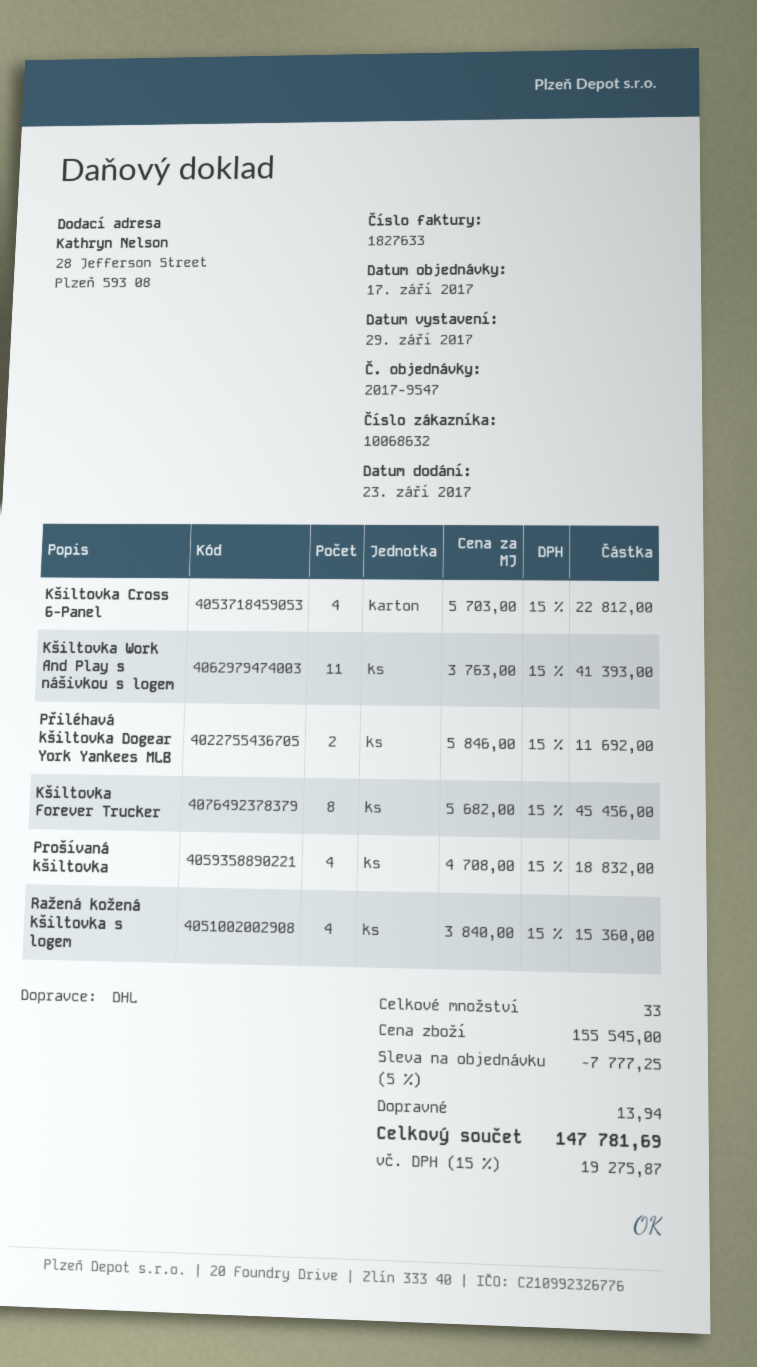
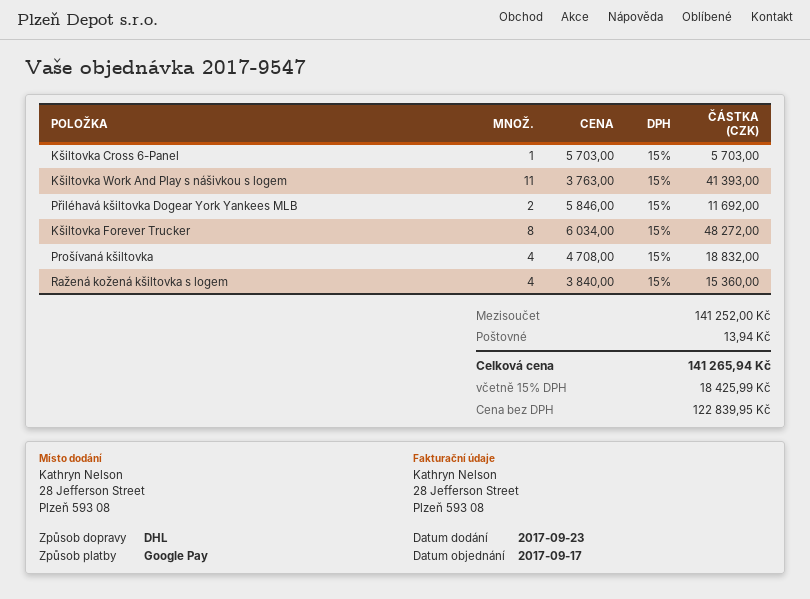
Kšiltovka Cross 6-Panel: 4 x 5703.00 = 22812.00 -> 1 x 5703.00 = 5703.00
Kšiltovka Forever Trucker: 8 x 5682.00 = 45456.00 -> 8 x 6034.00 = 48272.00
subtotal: 155545.00 -> 141252.00
discount: 5% = 7777.25 -> none
tax: 15% = 19275.87 -> 15% = 18425.99
total: 147781.69 -> 141265.94

